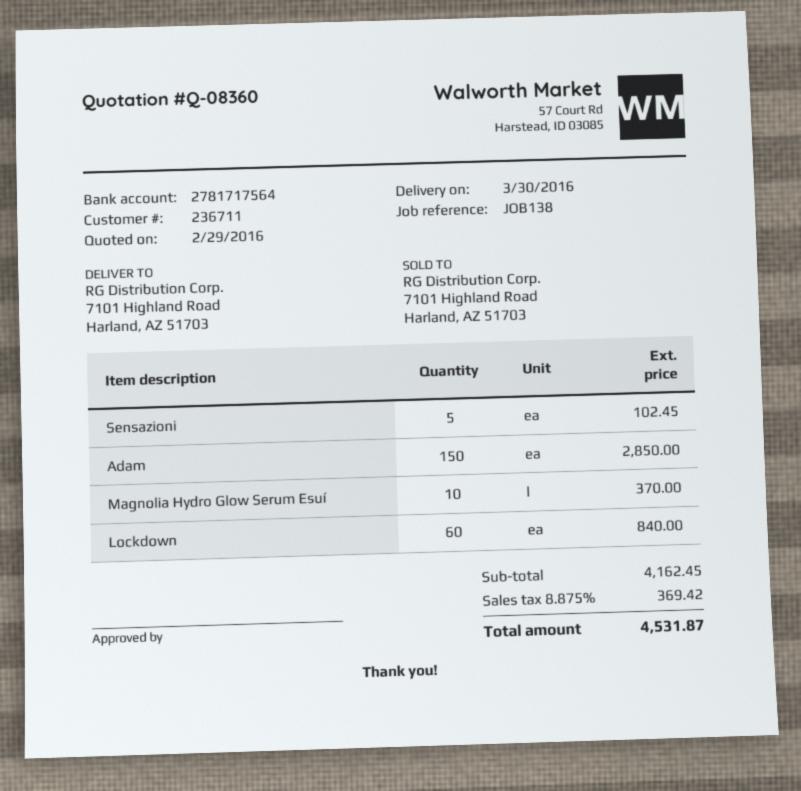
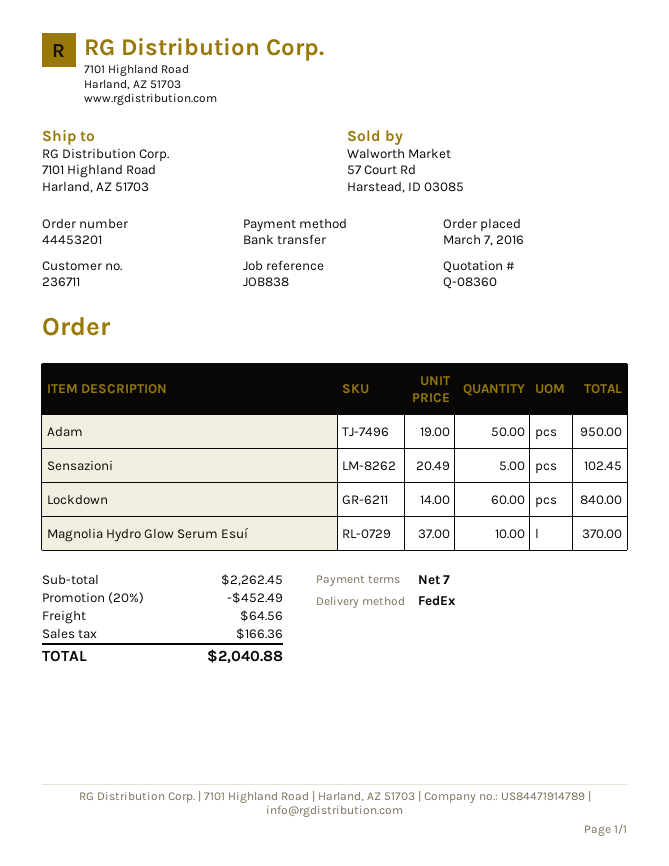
reference: JOB138 -> JOB838
Adam: 150 for 2850.00 -> 50 for 950.00
subtotal: 4162.45 -> 2262.45
discount: none -> 20% = 452.49
shipping: none -> 64.56
tax: 369.42 -> 166.36
total: 4531.87 -> 2040.88

